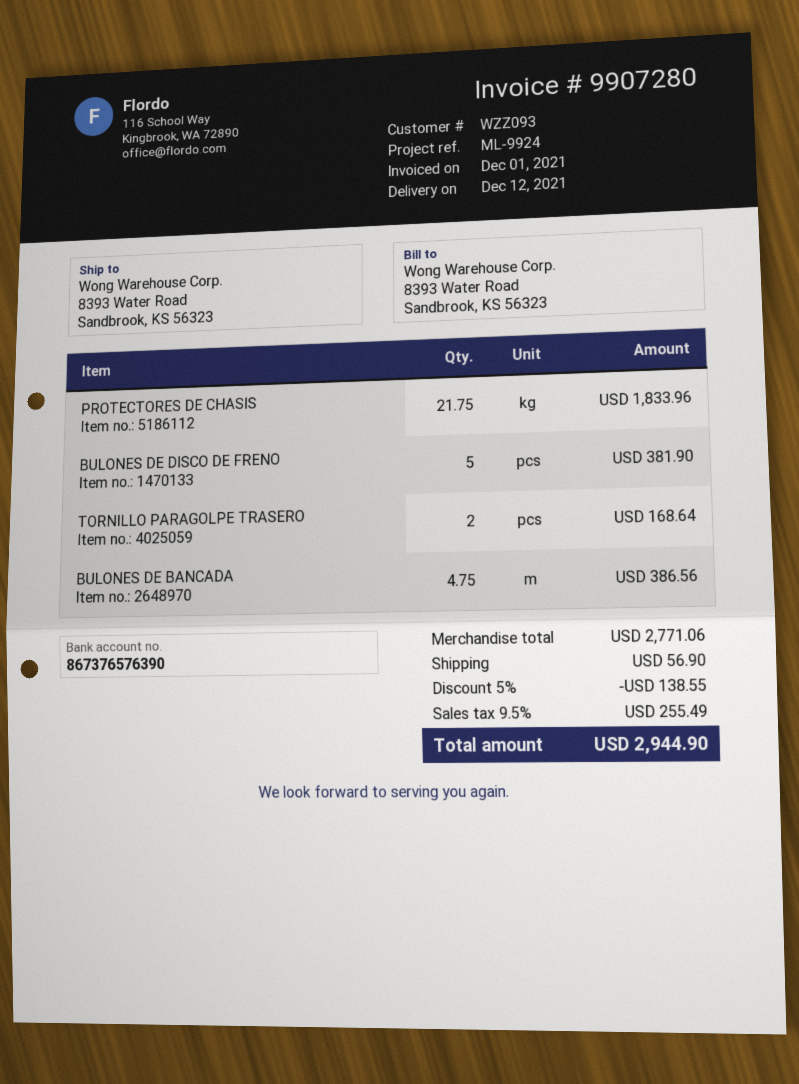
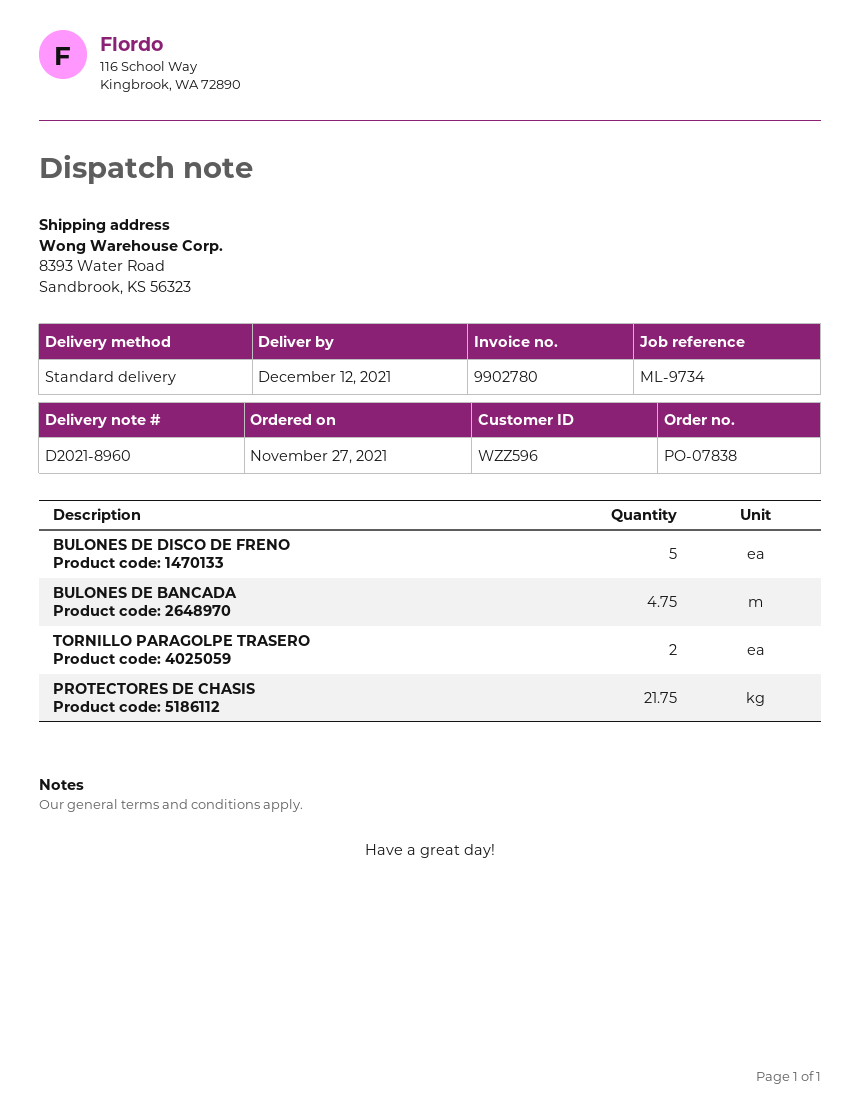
invoice number: 9907280 -> 9902780
customer number: WZZ093 -> WZZ596
reference: ML-9924 -> ML-9734

